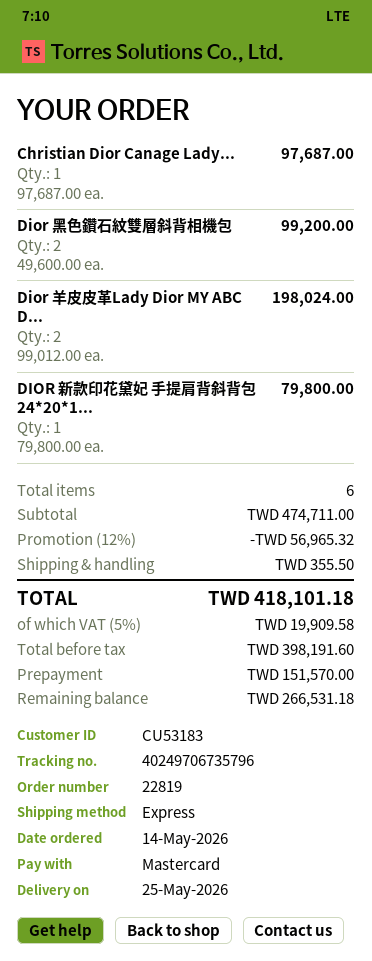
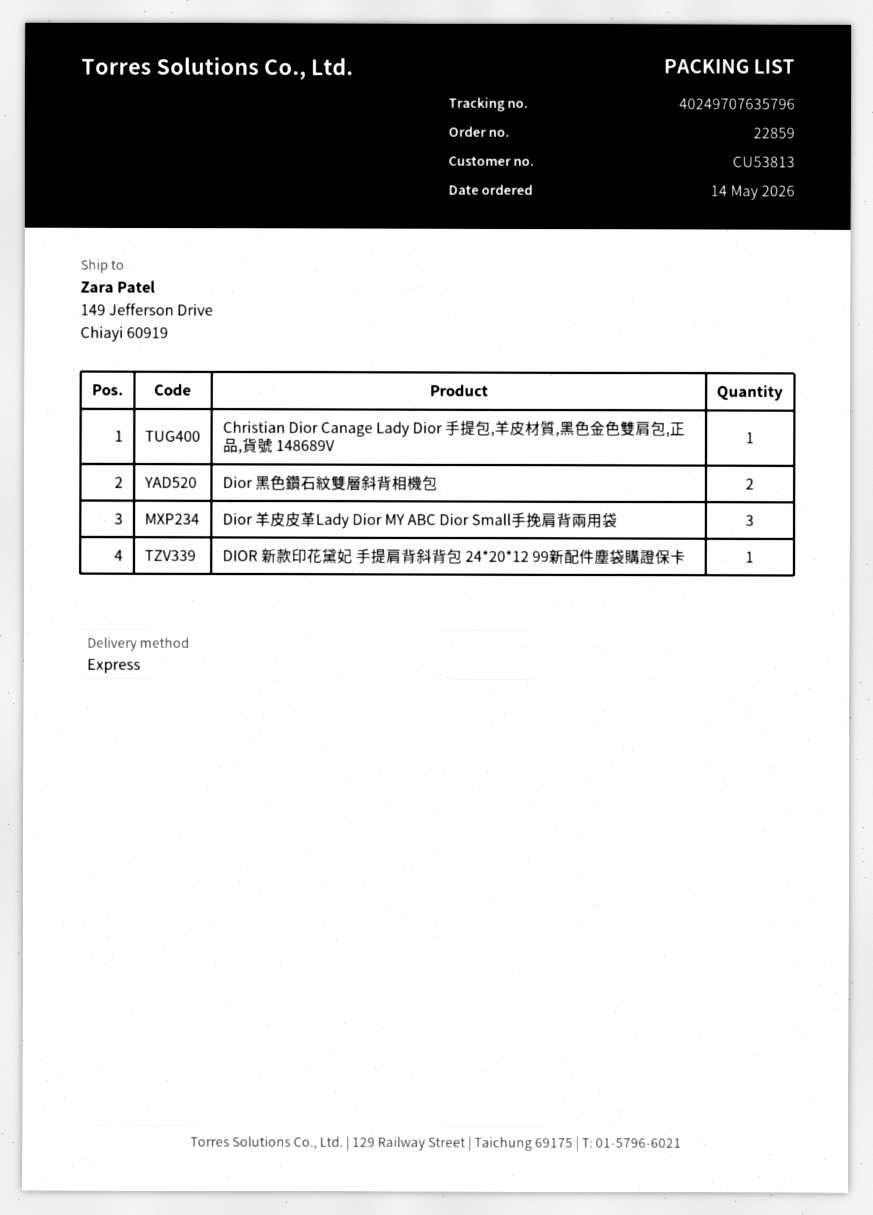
order number: 22819 -> 22859
customer number: CU53183 -> CU53813
tracking number: 40249706735796 -> 40249707635796
Dior 羊皮皮革Lady Dior MY ABC D...: 2 -> 3

